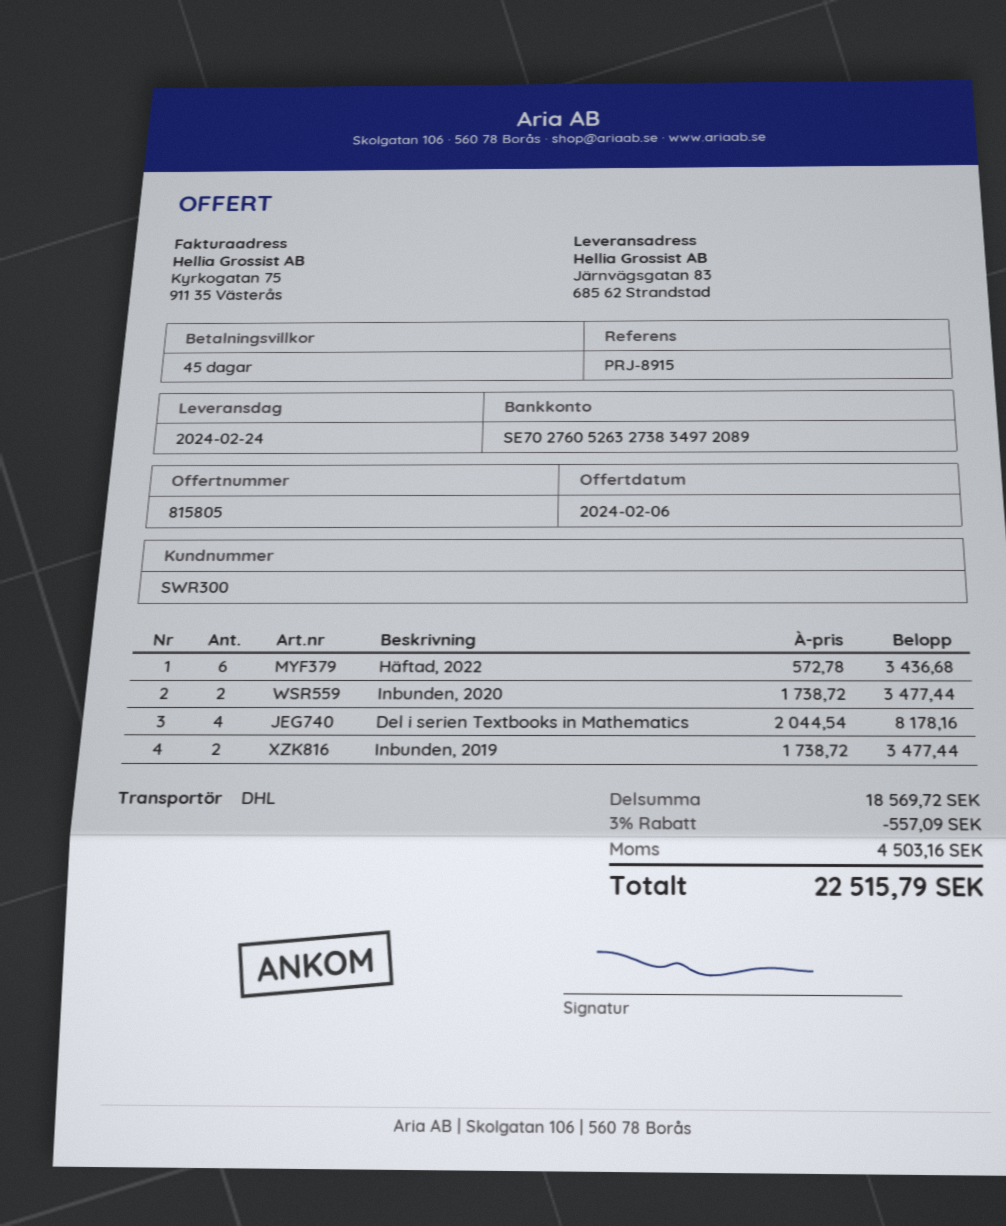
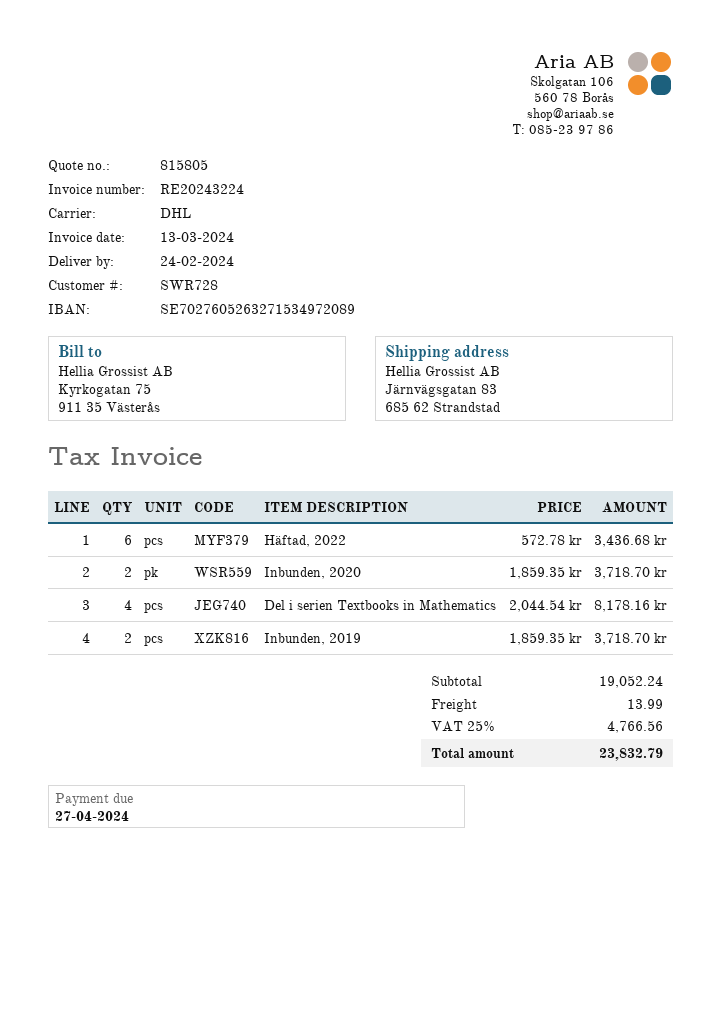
customer number: SWR300 -> SWR728
bank account: SE7027605263273834972089 -> SE7027605263271534972089
Inbunden, 2020: 2 x 1738.72 = 3477.44 -> 2 x 1859.35 = 3718.70
Inbunden, 2019: 2 x 1738.72 = 3477.44 -> 2 x 1859.35 = 3718.70
subtotal: 18569.72 -> 19052.24
discount: 3% = 557.09 -> none
shipping: none -> 13.99
tax: 4503.16 -> 4766.56
total: 22515.79 -> 23832.79

